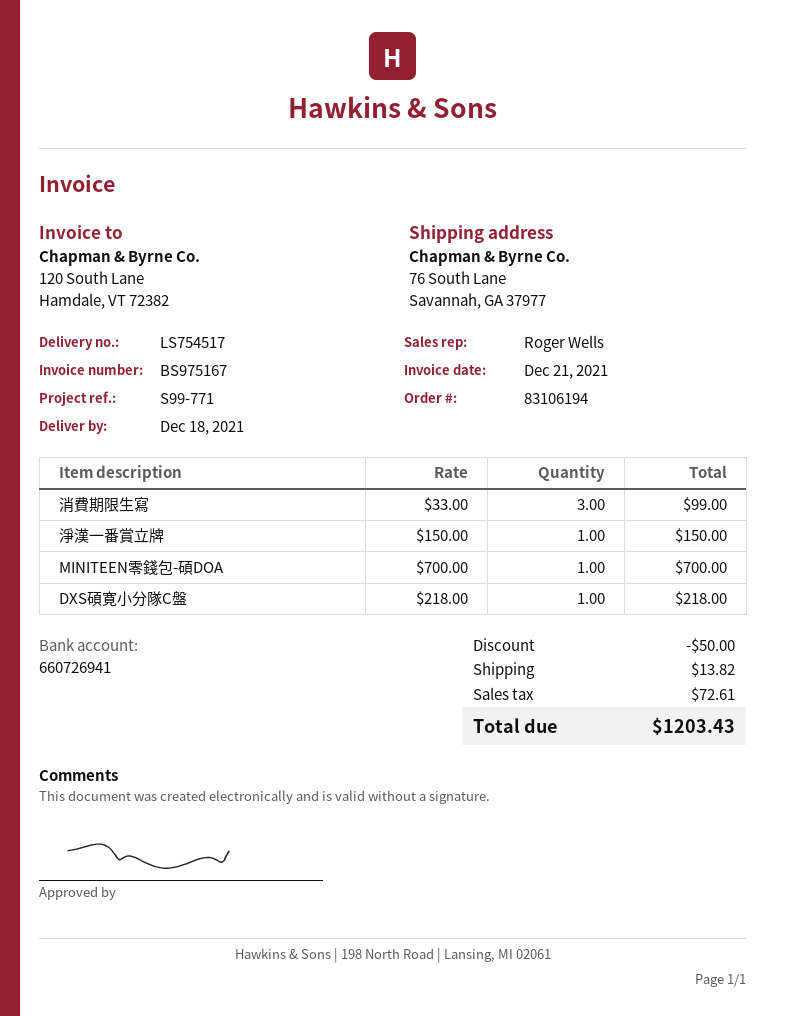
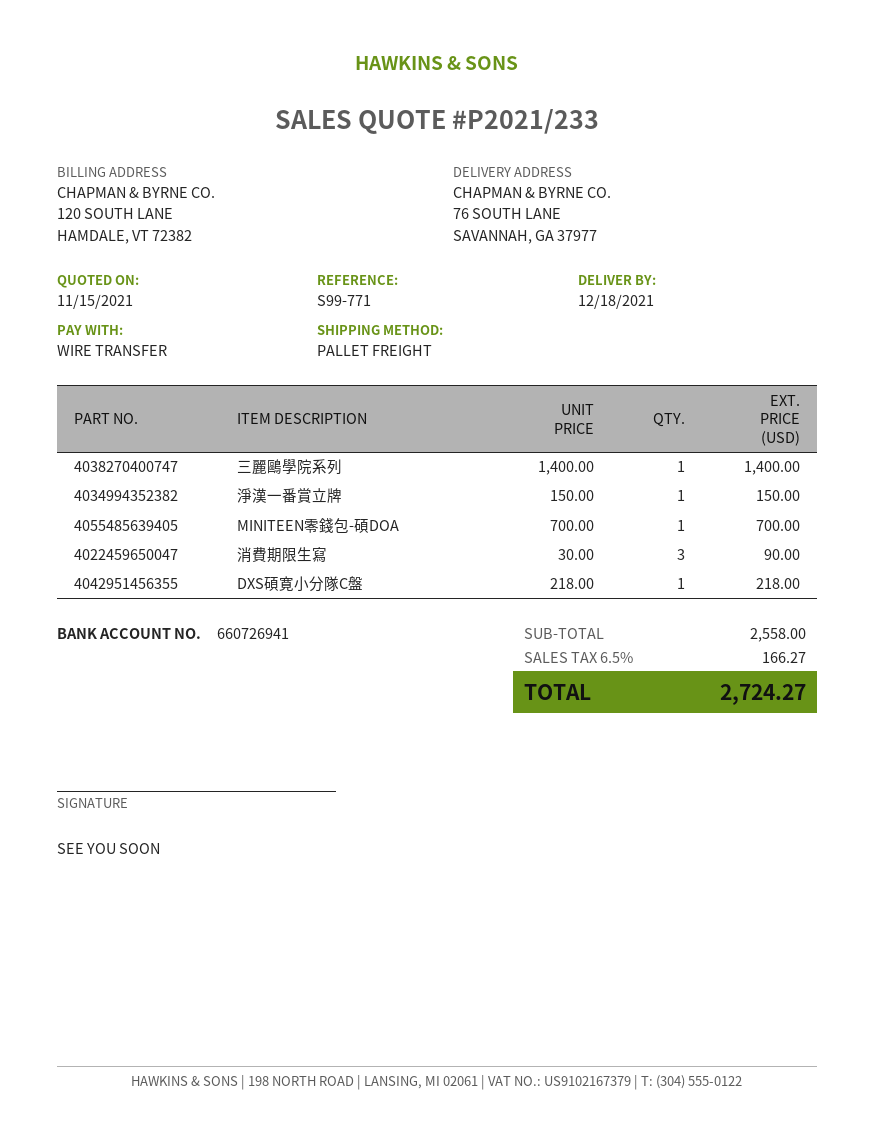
消費期限生寫: 3 x 33.00 = 99.00 -> 3 x 30.00 = 90.00
三麗鷗學院系列: none -> 1 x 1400.00 = 1400.00
discount: 50.00 -> none
shipping: 13.82 -> none
tax: 72.61 -> 166.27
total: 1203.43 -> 2724.27

